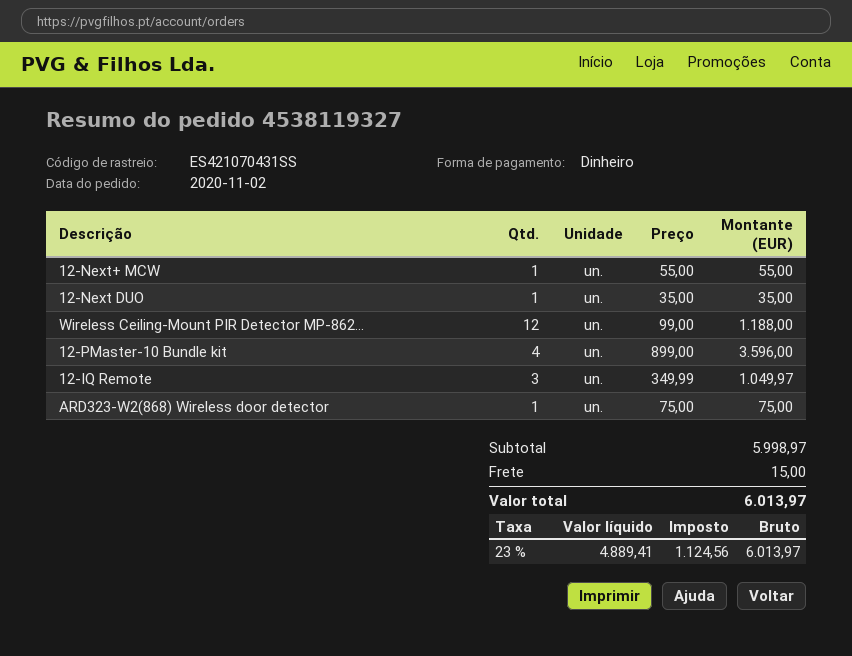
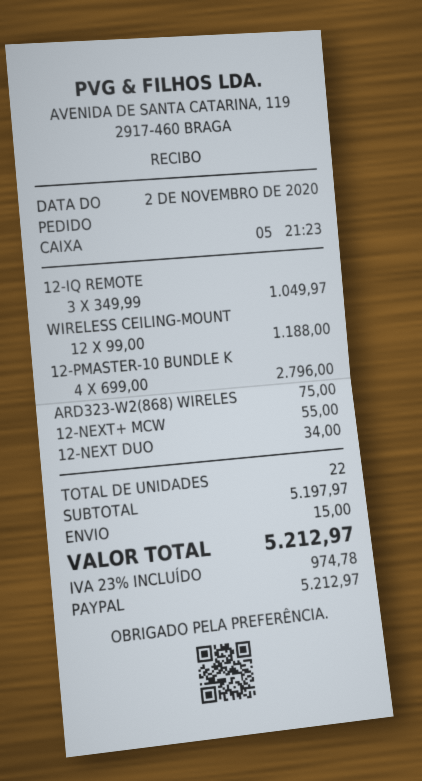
payment method: cash -> PayPal
12-Next DUO: 1 x 35.00 = 35.00 -> 1 x 34.00 = 34.00
12-PMaster-10 Bundle kit: 4 x 899.00 = 3596.00 -> 4 x 699.00 = 2796.00
subtotal: 5998.97 -> 5197.97
tax: 23% = 1124.56 -> 23% = 974.78
total: 6013.97 -> 5212.97

